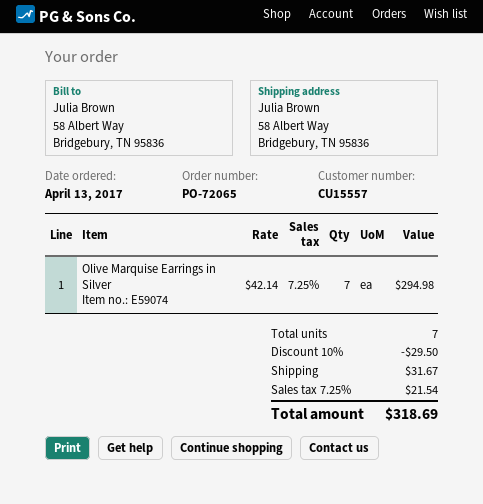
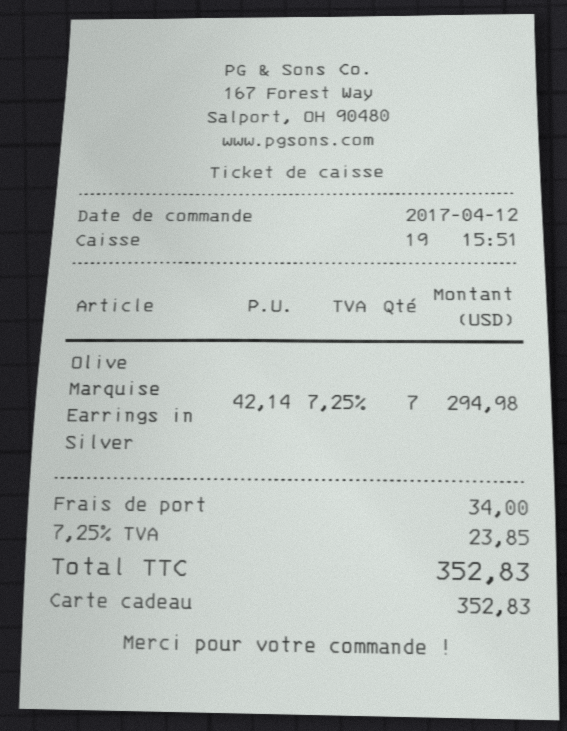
order date: 2017-04-13 -> 2017-04-12
discount: 10% = 29.50 -> none
shipping: 31.67 -> 34.00
tax: 7.25% = 21.54 -> 7.25% = 23.85
total: 318.69 -> 352.83

